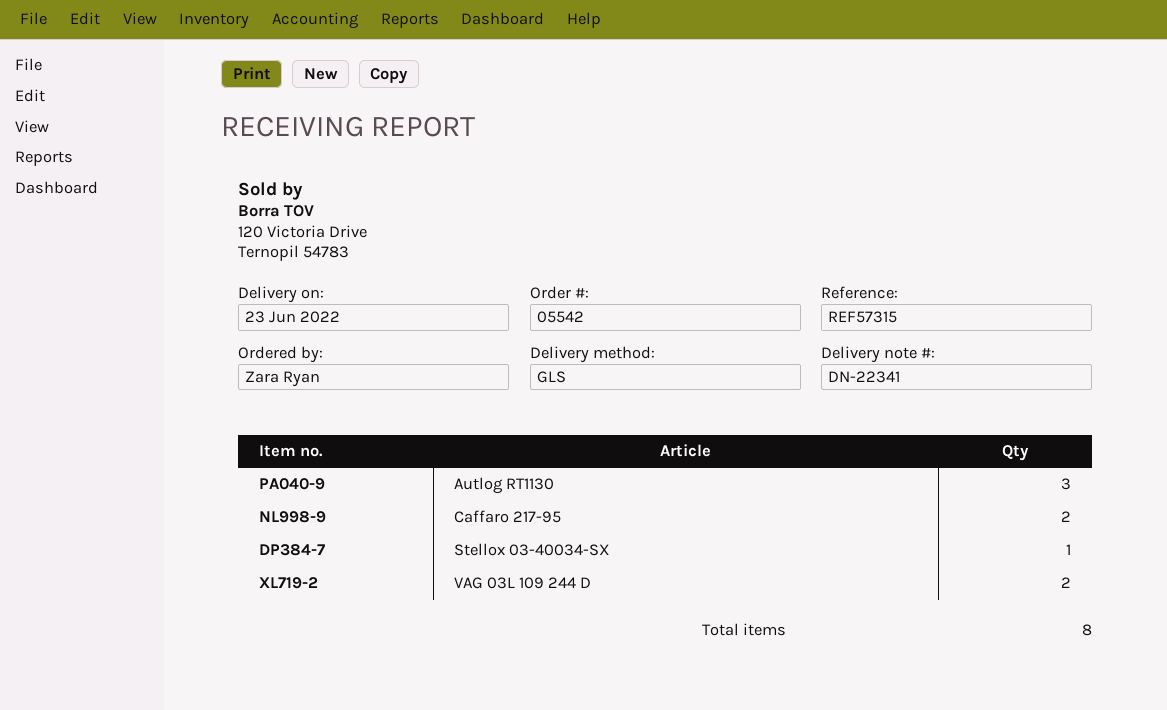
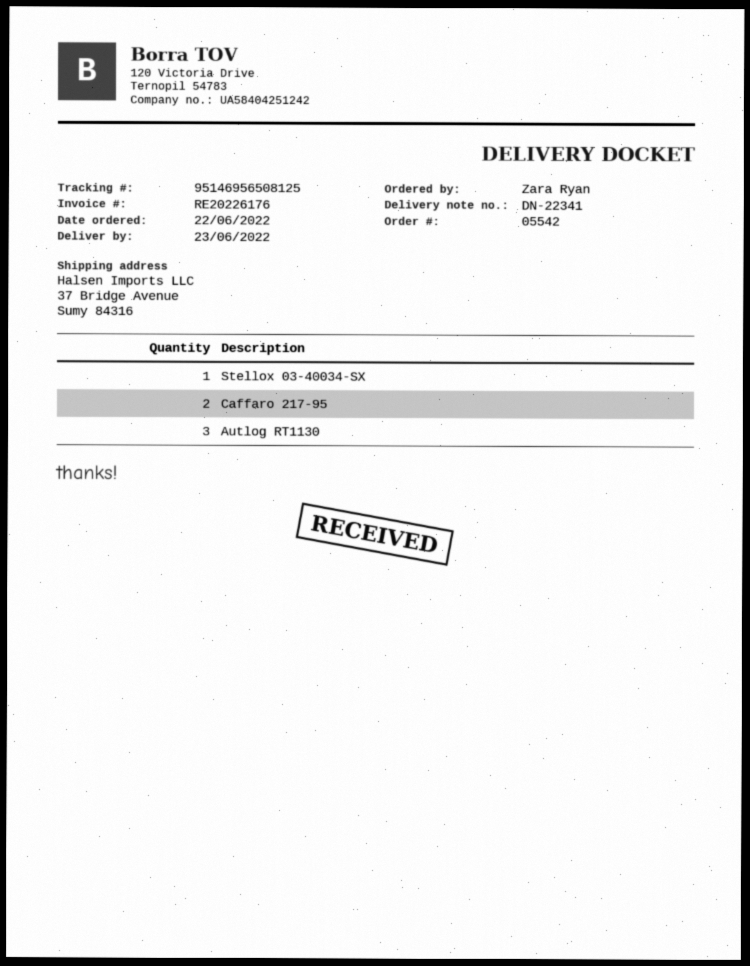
VAG 03L 109 244 D: 2 -> none

